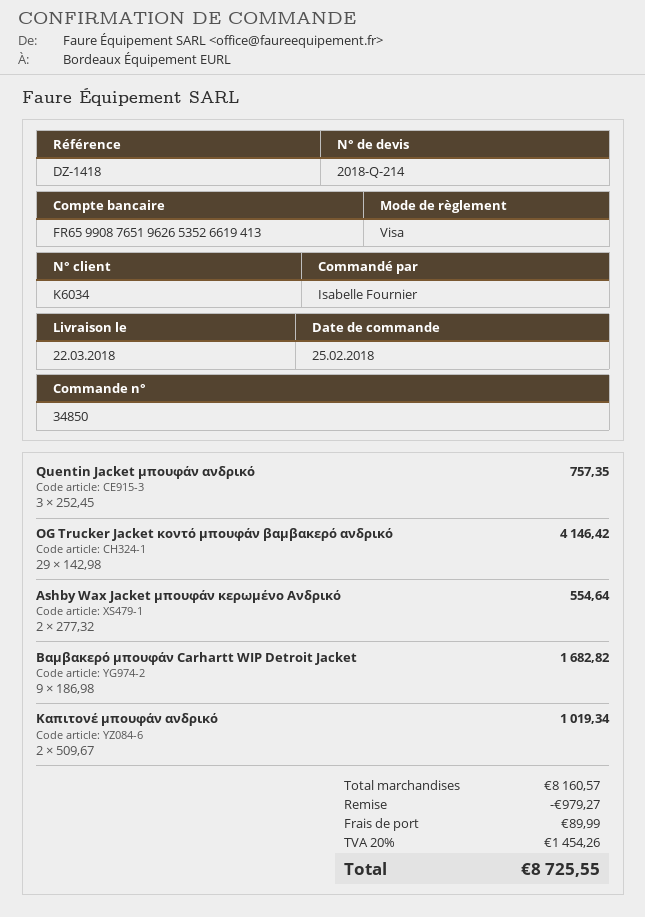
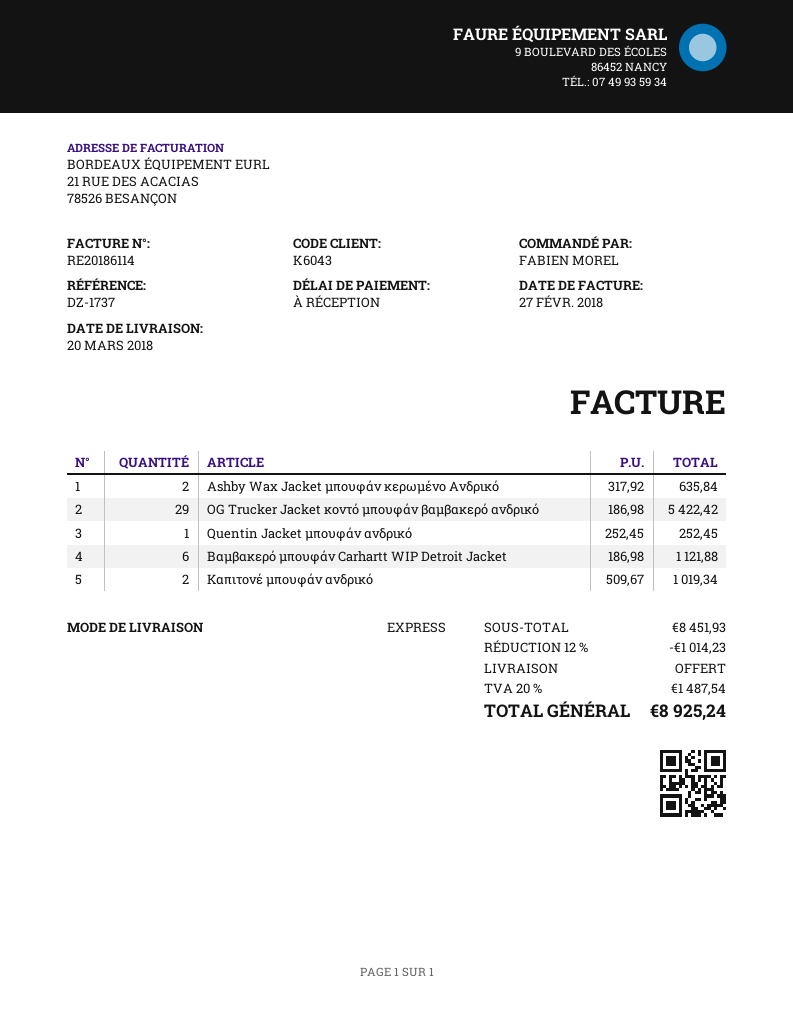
delivery date: 2018-03-22 -> 2018-03-20
customer number: K6034 -> K6043
reference: DZ-1418 -> DZ-1737
ordered by: Isabelle Fournier -> FABIEN MOREL
Quentin Jacket μπουφάν ανδρικό: 3 x 252.45 = 757.35 -> 1 x 252.45 = 252.45
OG Trucker Jacket κοντό μπουφάν βαμβακερό ανδρικό: 29 x 142.98 = 4146.42 -> 29 x 186.98 = 5422.42
Ashby Wax Jacket μπουφάν κερωμένο Ανδρικό: 2 x 277.32 = 554.64 -> 2 x 317.92 = 635.84
Βαμβακερό μπουφάν Carhartt WIP Detroit Jacket: 9 x 186.98 = 1682.82 -> 6 x 186.98 = 1121.88
subtotal: 8160.57 -> 8451.93
discount: 979.27 -> 1014.23
shipping: 89.99 -> 0.00
tax: 20% = 1454.26 -> 20% = 1487.54
total: 8725.55 -> 8925.24

